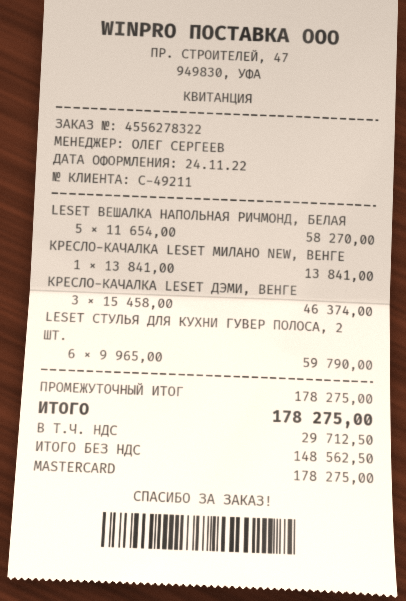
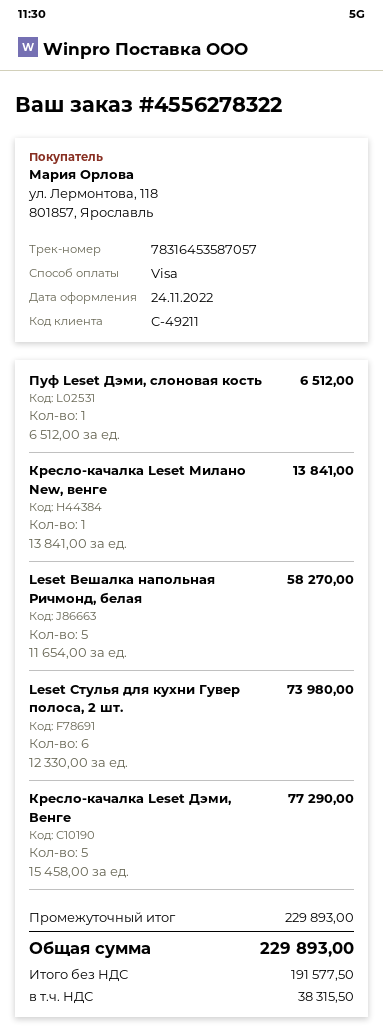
payment method: Mastercard -> Visa
КРЕСЛО-КАЧАЛКА LESET ДЭМИ, ВЕНГЕ: 3 x 15458.00 = 46374.00 -> 5 x 15458.00 = 77290.00
LESET СТУЛЬЯ ДЛЯ КУХНИ ГУВЕР ПОЛОСА, 2 ШТ.: 6 x 9965.00 = 59790.00 -> 6 x 12330.00 = 73980.00
Пуф Leset Дэми, слоновая кость: none -> 1 x 6512.00 = 6512.00
subtotal: 178275.00 -> 229893.00
net: 148562.50 -> 191577.50
tax: 29712.50 -> 38315.50
total: 178275.00 -> 229893.00

